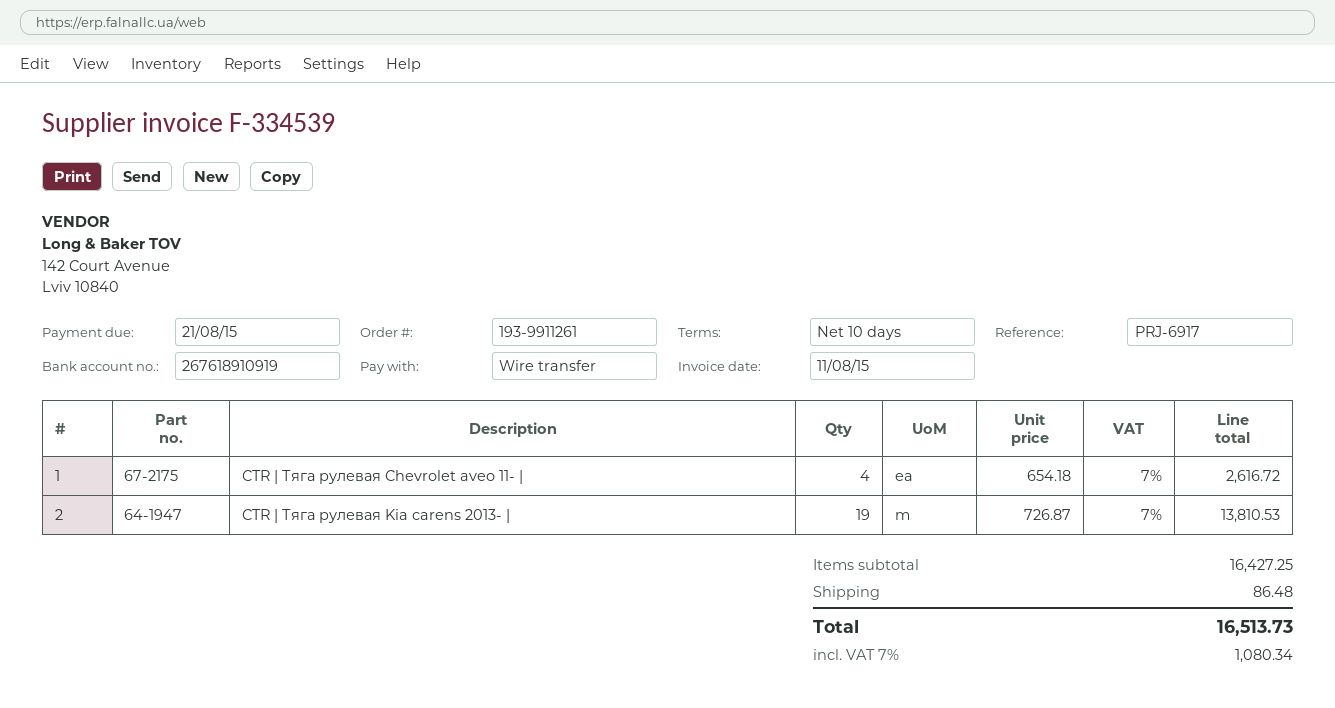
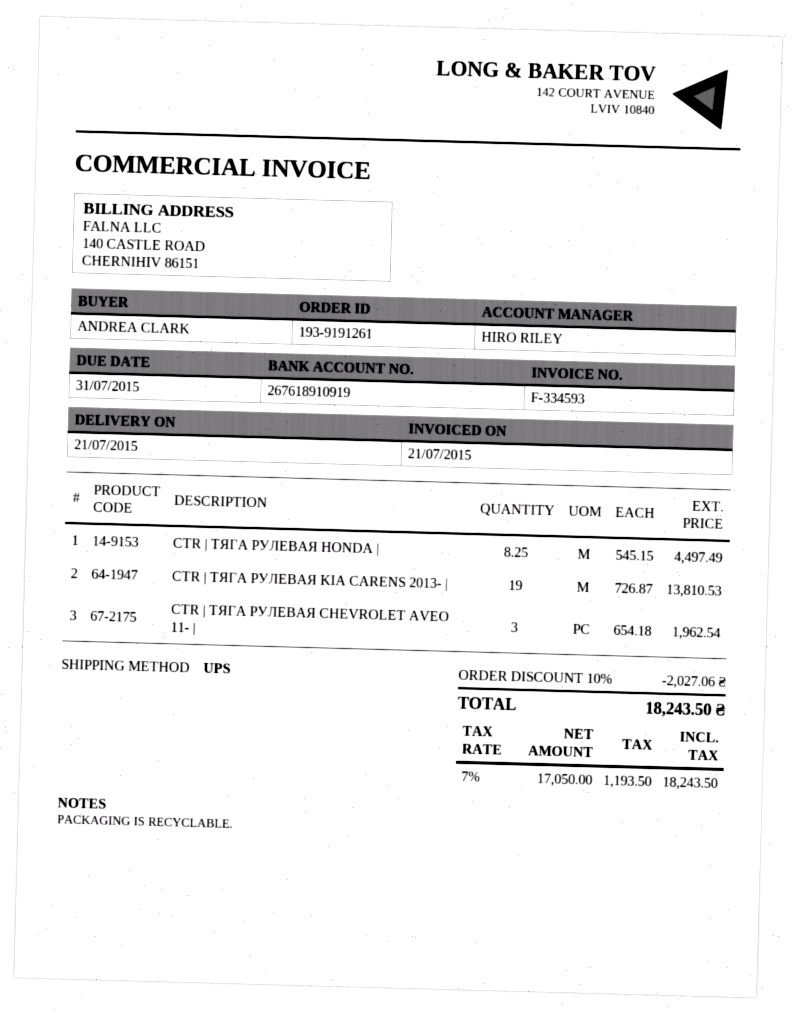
order number: 193-9911261 -> 193-9191261
invoice number: F-334539 -> F-334593
invoice date: 2015-08-11 -> 2015-07-21
due date: 2015-08-21 -> 2015-07-31
CTR | Тяга рулевая Chevrolet aveo 11- |: 4 x 654.18 = 2616.72 -> 3 x 654.18 = 1962.54
CTR | ТЯГА РУЛЕВАЯ HONDA |: none -> 8.25 x 545.15 = 4497.49
discount: none -> 10% = 2027.06
shipping: 86.48 -> none
tax: 7% = 1080.34 -> 7% = 1193.50
total: 16513.73 -> 18243.50

